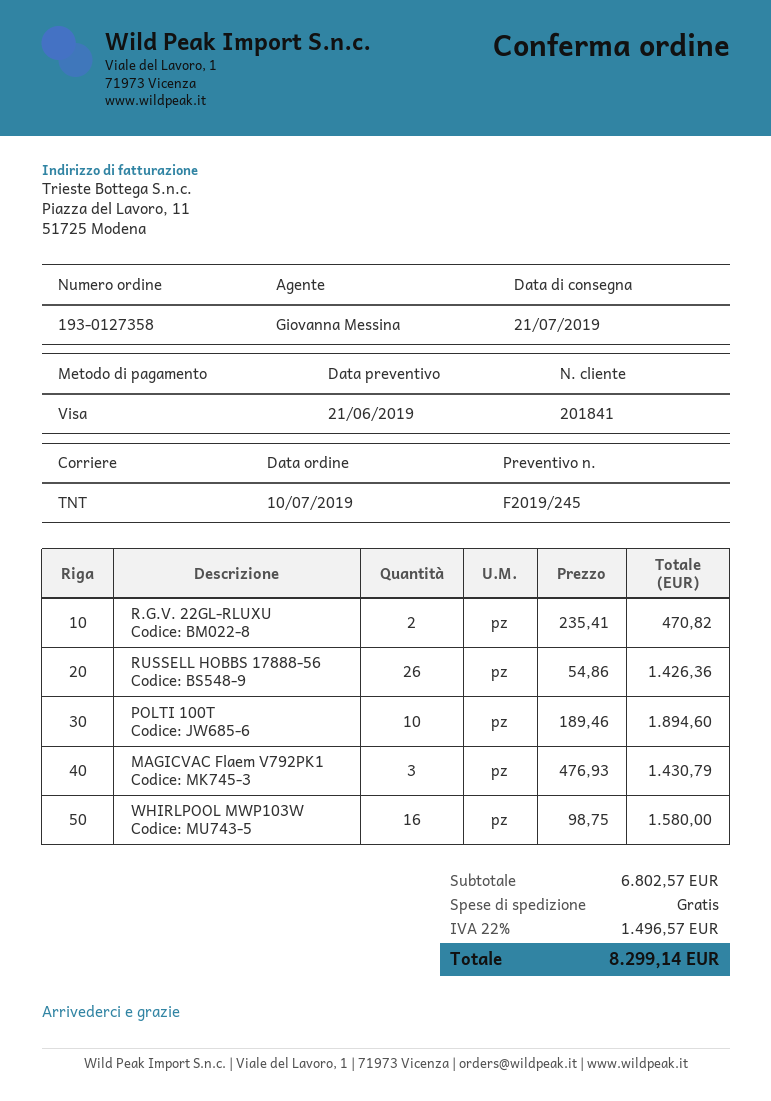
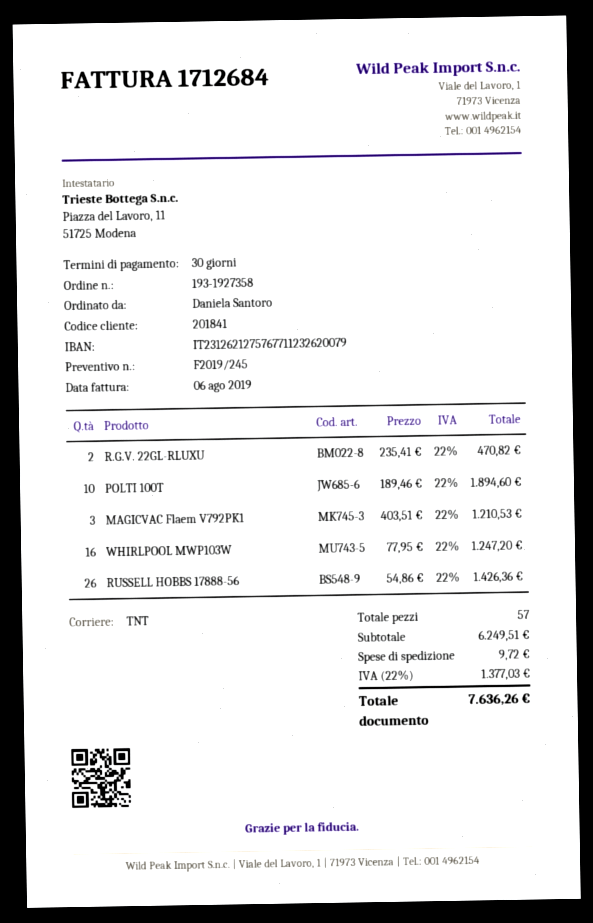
order number: 193-0127358 -> 193-1927358
MAGICVAC Flaem V792PK1: 3 x 476.93 = 1430.79 -> 3 x 403.51 = 1210.53
WHIRLPOOL MWP103W: 16 x 98.75 = 1580.00 -> 16 x 77.95 = 1247.20
subtotal: 6802.57 -> 6249.51
shipping: 0.00 -> 9.72
tax: 22% = 1496.57 -> 22% = 1377.03
total: 8299.14 -> 7636.26

